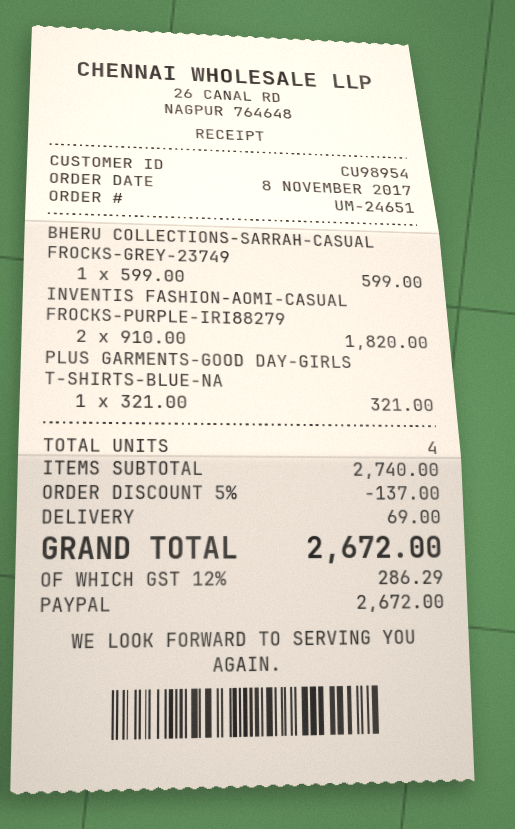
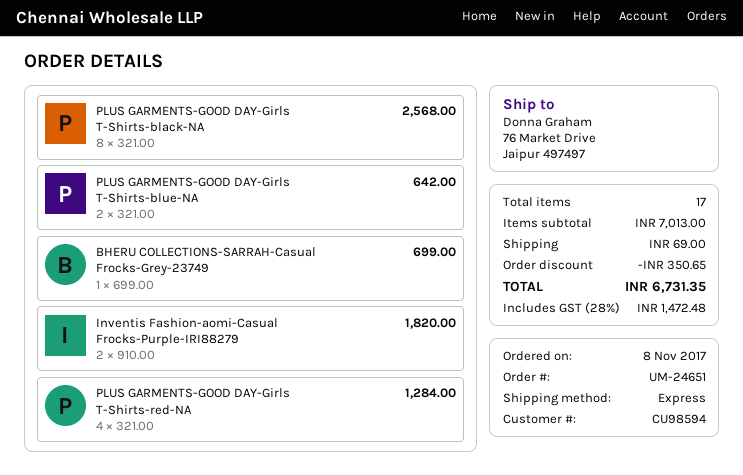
customer number: CU98954 -> CU98594
BHERU COLLECTIONS-SARRAH-CASUAL FROCKS-GREY-23749: 1 x 599.00 = 599.00 -> 1 x 699.00 = 699.00
PLUS GARMENTS-GOOD DAY-GIRLS T-SHIRTS-BLUE-NA: 1 x 321.00 = 321.00 -> 2 x 321.00 = 642.00
PLUS GARMENTS-GOOD DAY-Girls T-Shirts-black-NA: none -> 8 x 321.00 = 2568.00
PLUS GARMENTS-GOOD DAY-Girls T-Shirts-red-NA: none -> 4 x 321.00 = 1284.00
total quantity: 4 -> 17
subtotal: 2740.00 -> 7013.00
discount: 137.00 -> 350.65
tax: 12% = 286.29 -> 28% = 1472.48
total: 2672.00 -> 6731.35

